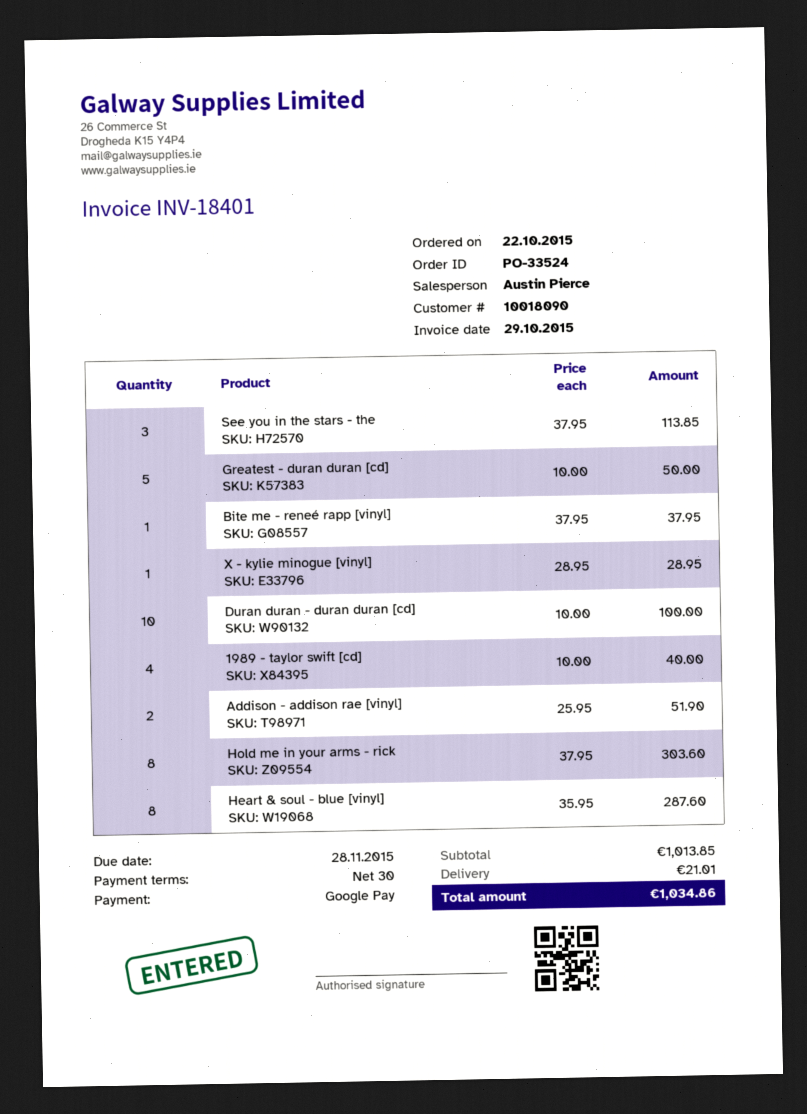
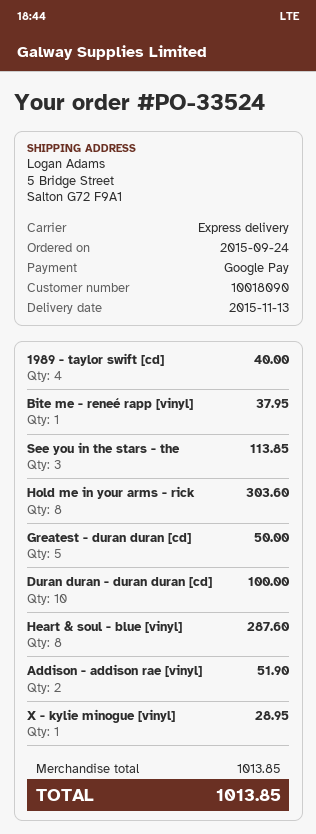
order date: 2015-10-22 -> 2015-09-24
shipping: 21.01 -> none
total: 1034.86 -> 1013.85

